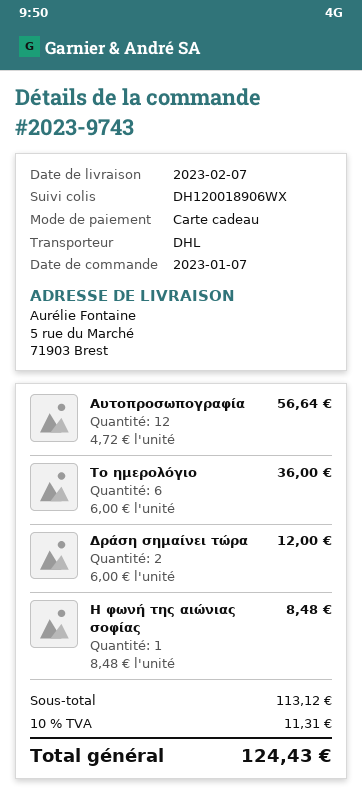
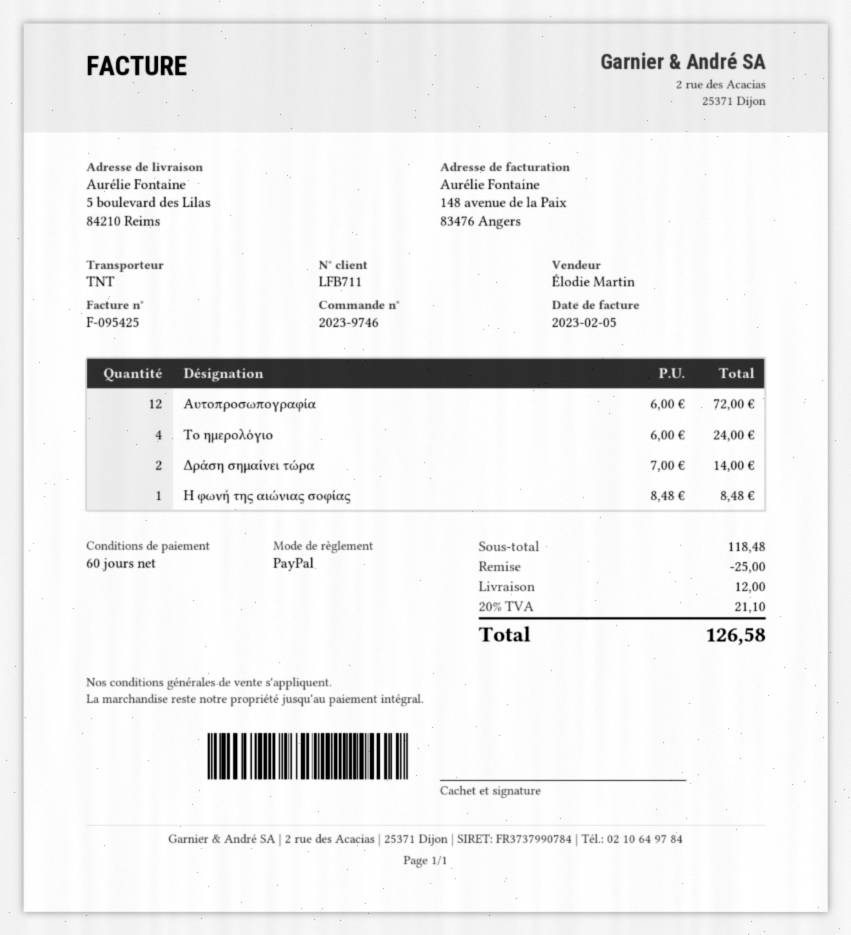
order number: 2023-9743 -> 2023-9746
payment method: gift card -> PayPal
shipping method: DHL -> TNT
ship to: 5 rue du Marché, 71903 Brest -> 5 boulevard des Lilas, 84210 Reims
Αυτοπροσωπογραφία: 12 x 4.72 = 56.64 -> 12 x 6.00 = 72.00
Το ημερολόγιο: 6 x 6.00 = 36.00 -> 4 x 6.00 = 24.00
Δράση σημαίνει τώρα: 2 x 6.00 = 12.00 -> 2 x 7.00 = 14.00
subtotal: 113.12 -> 118.48
discount: none -> 25.00
shipping: none -> 12.00
tax: 10% = 11.31 -> 20% = 21.10
total: 124.43 -> 126.58

